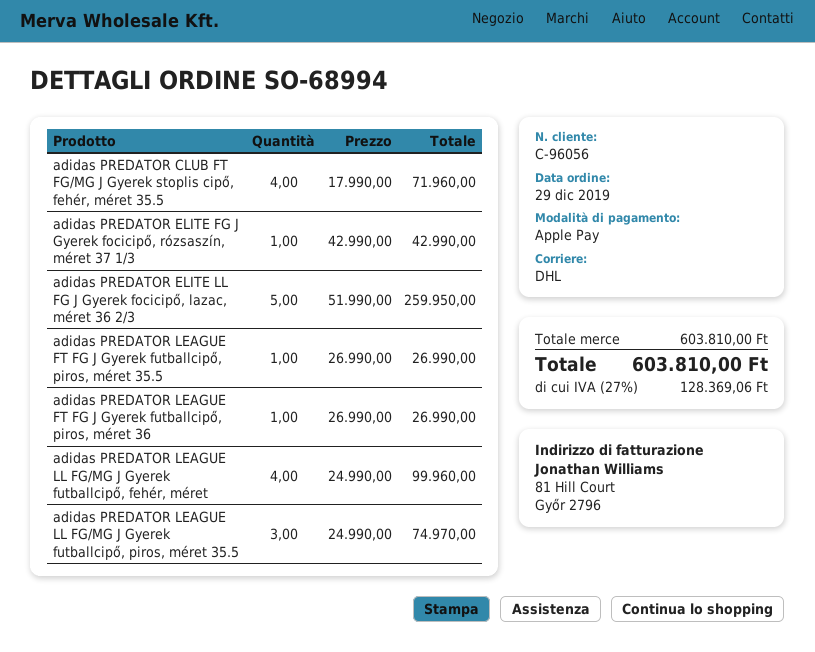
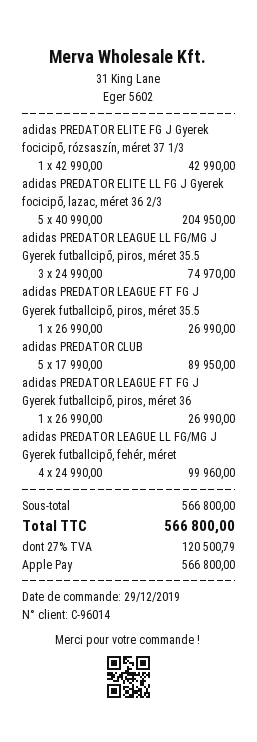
customer number: C-96056 -> C-96014
adidas PREDATOR CLUB FT FG/MG J Gyerek stoplis cipő, fehér, méret 35.5: 4 x 17990.00 = 71960.00 -> 5 x 17990.00 = 89950.00
adidas PREDATOR ELITE LL FG J Gyerek focicipő, lazac, méret 36 2/3: 5 x 51990.00 = 259950.00 -> 5 x 40990.00 = 204950.00
subtotal: 603810.00 -> 566800.00
tax: 27% = 128369.06 -> 27% = 120500.79
total: 603810.00 -> 566800.00

